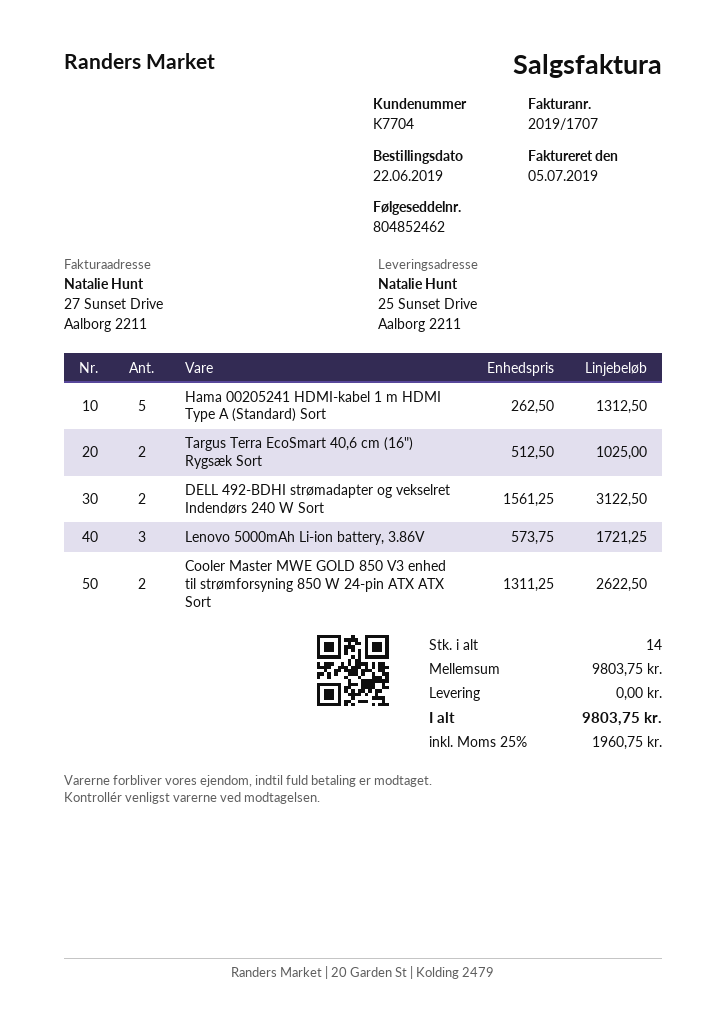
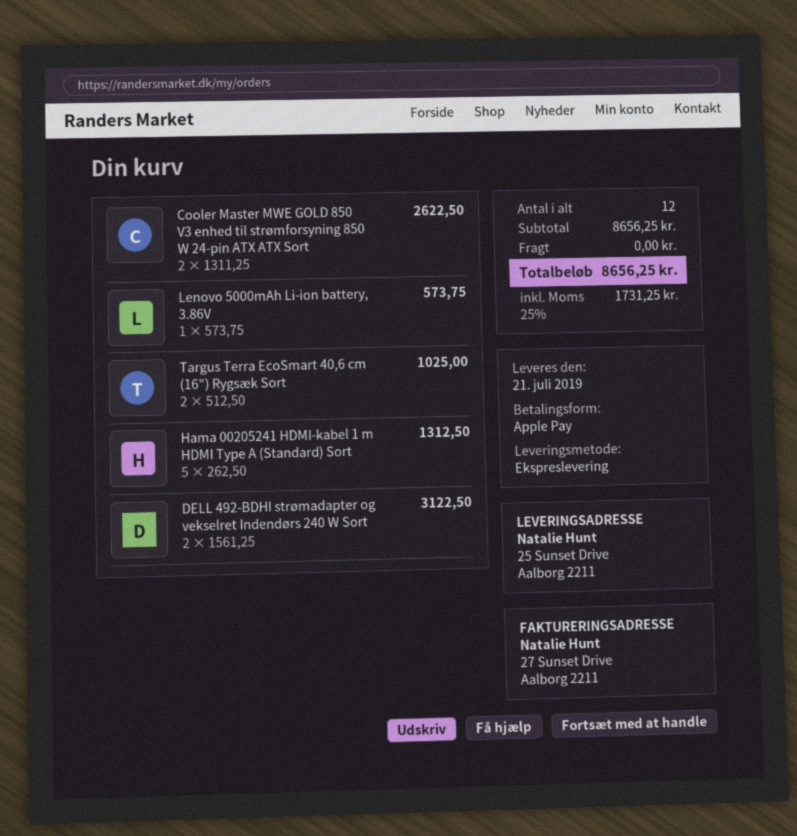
Lenovo 5000mAh Li-ion battery, 3.86V: 3 x 573.75 = 1721.25 -> 1 x 573.75 = 573.75
total quantity: 14 -> 12
subtotal: 9803.75 -> 8656.25
tax: 25% = 1960.75 -> 25% = 1731.25
total: 9803.75 -> 8656.25

